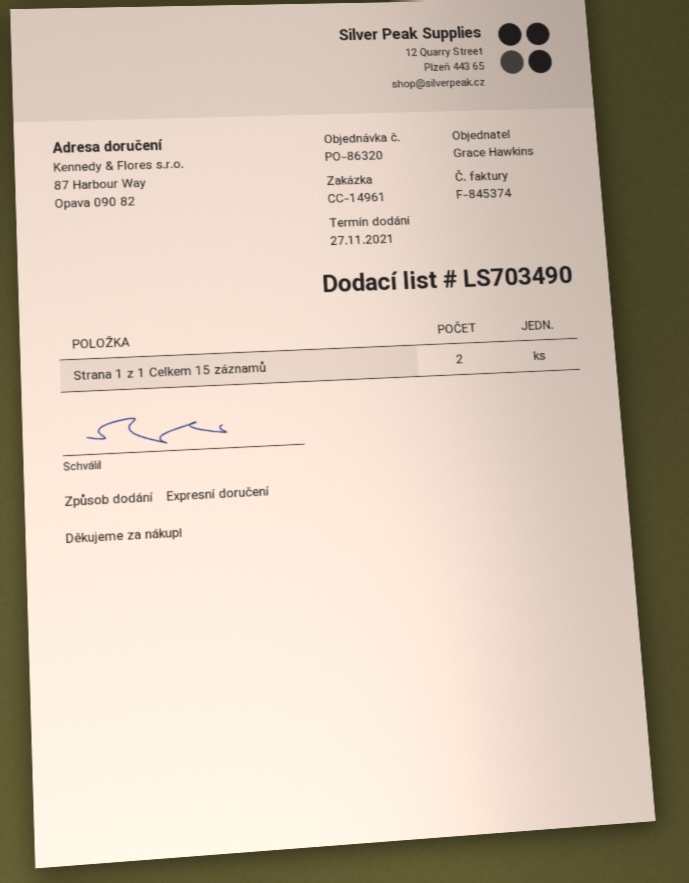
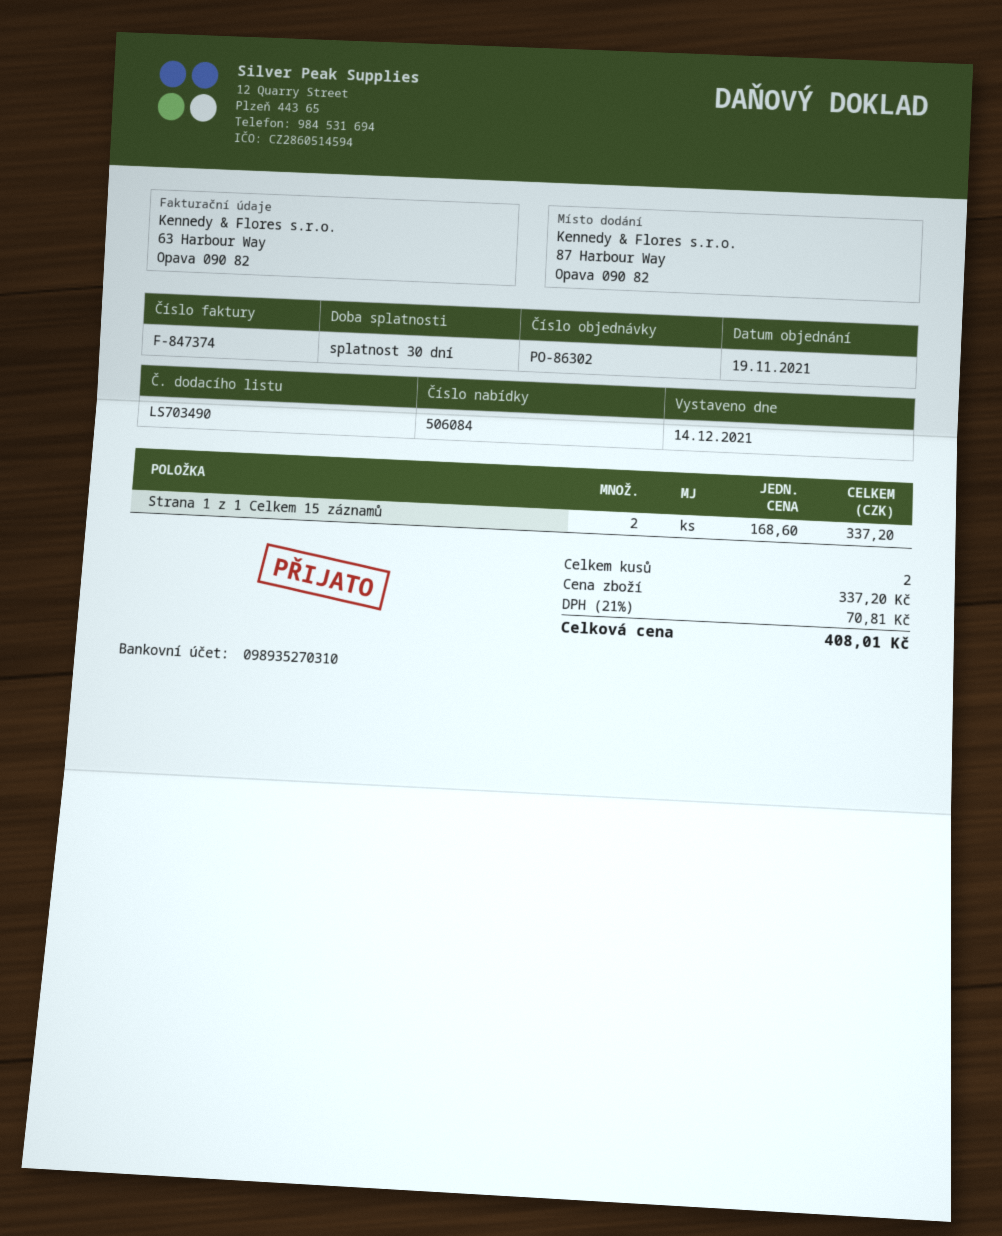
order number: PO-86320 -> PO-86302
invoice number: F-845374 -> F-847374

